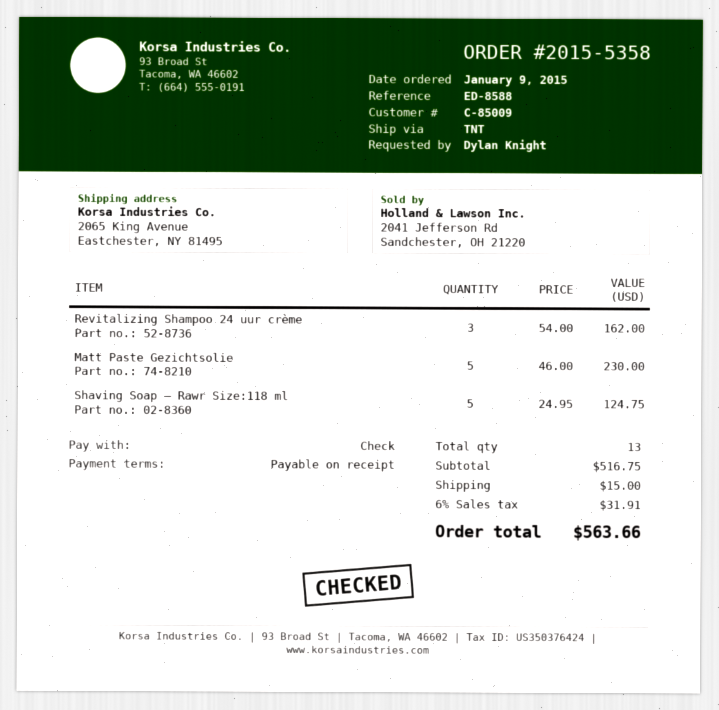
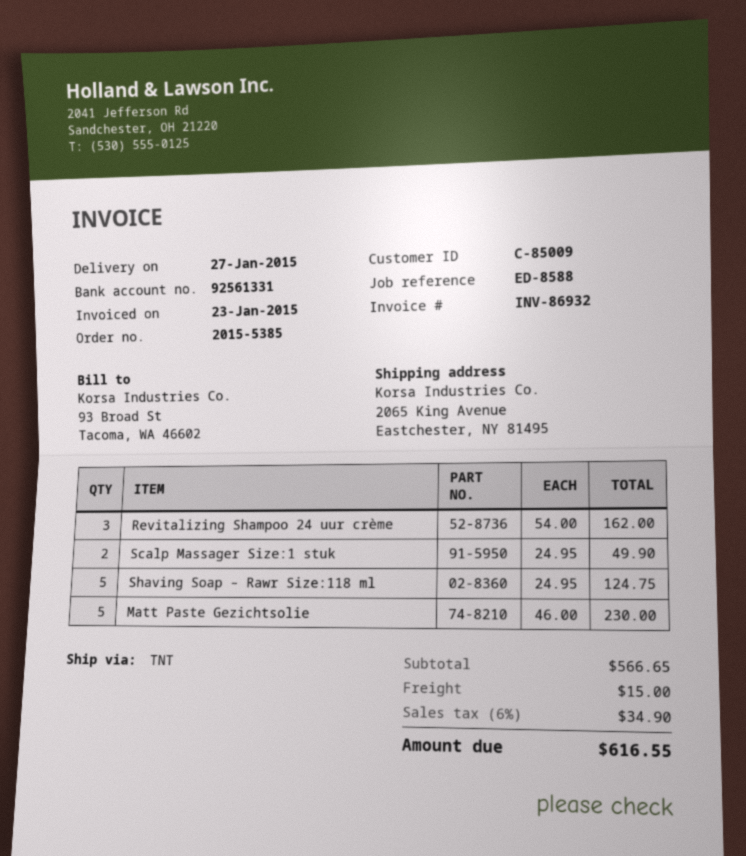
order number: 2015-5358 -> 2015-5385
Scalp Massager Size:1 stuk: none -> 2 x 24.95 = 49.90
subtotal: 516.75 -> 566.65
tax: 6% = 31.91 -> 6% = 34.90
total: 563.66 -> 616.55

